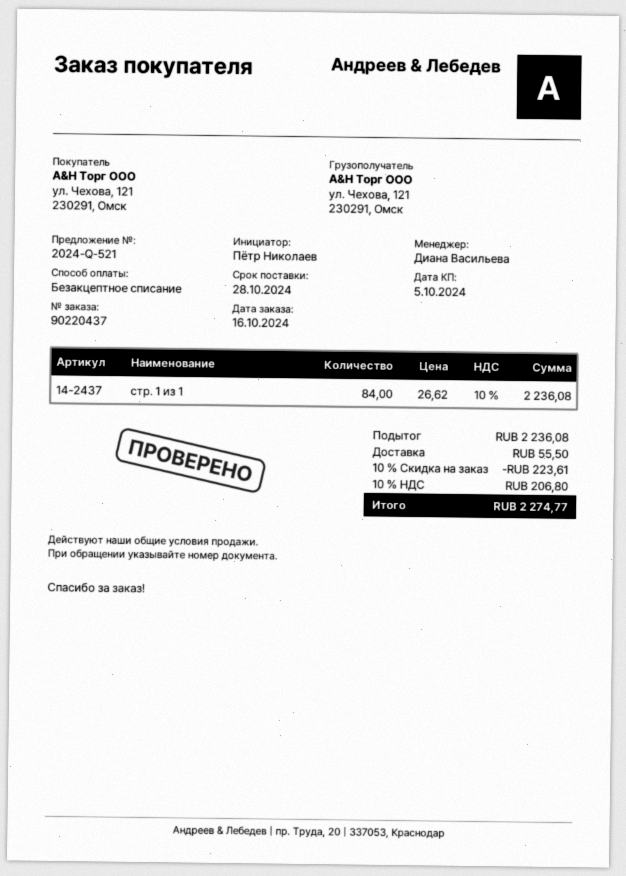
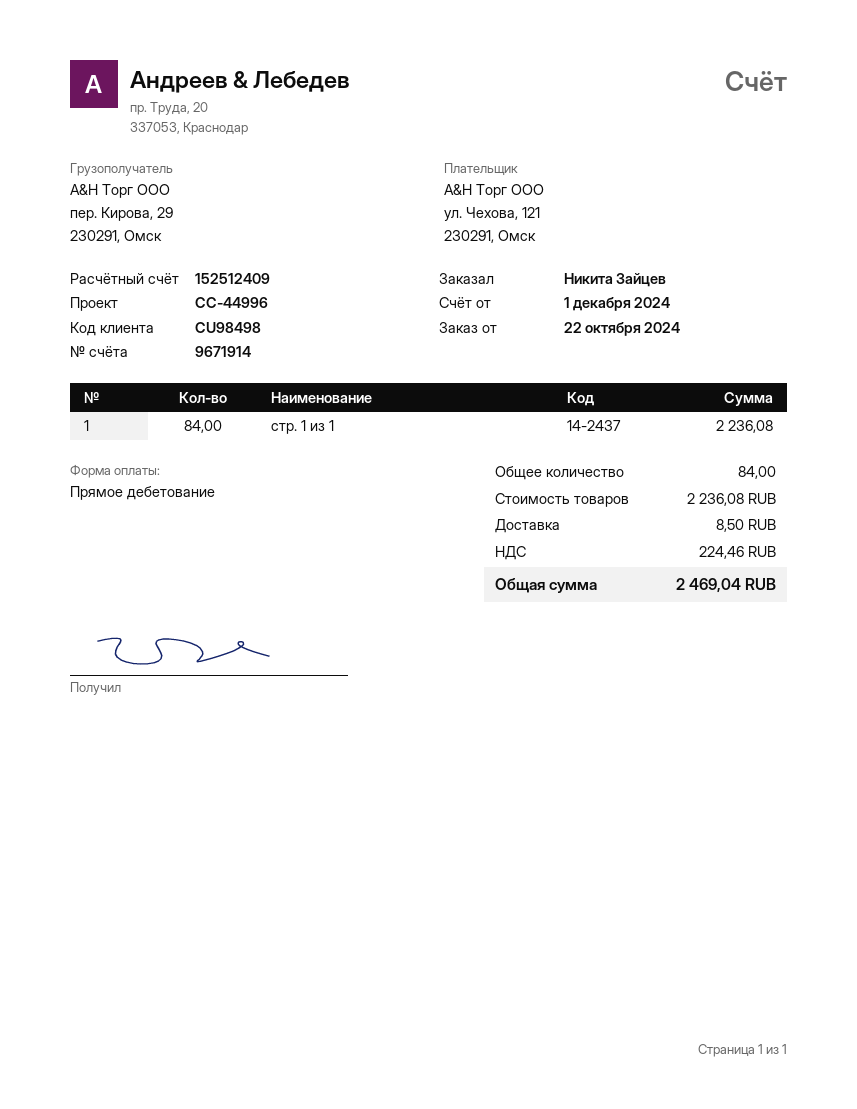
order date: 2024-10-16 -> 2024-10-22
ordered by: Пётр Николаев -> Никита Зайцев
ship to: ул. Чехова, 121, 230291, Омск -> пер. Кирова, 29, 230291, Омск
discount: 10% = 223.61 -> none
shipping: 55.50 -> 8.50
tax: 206.80 -> 224.46
total: 2274.77 -> 2469.04

